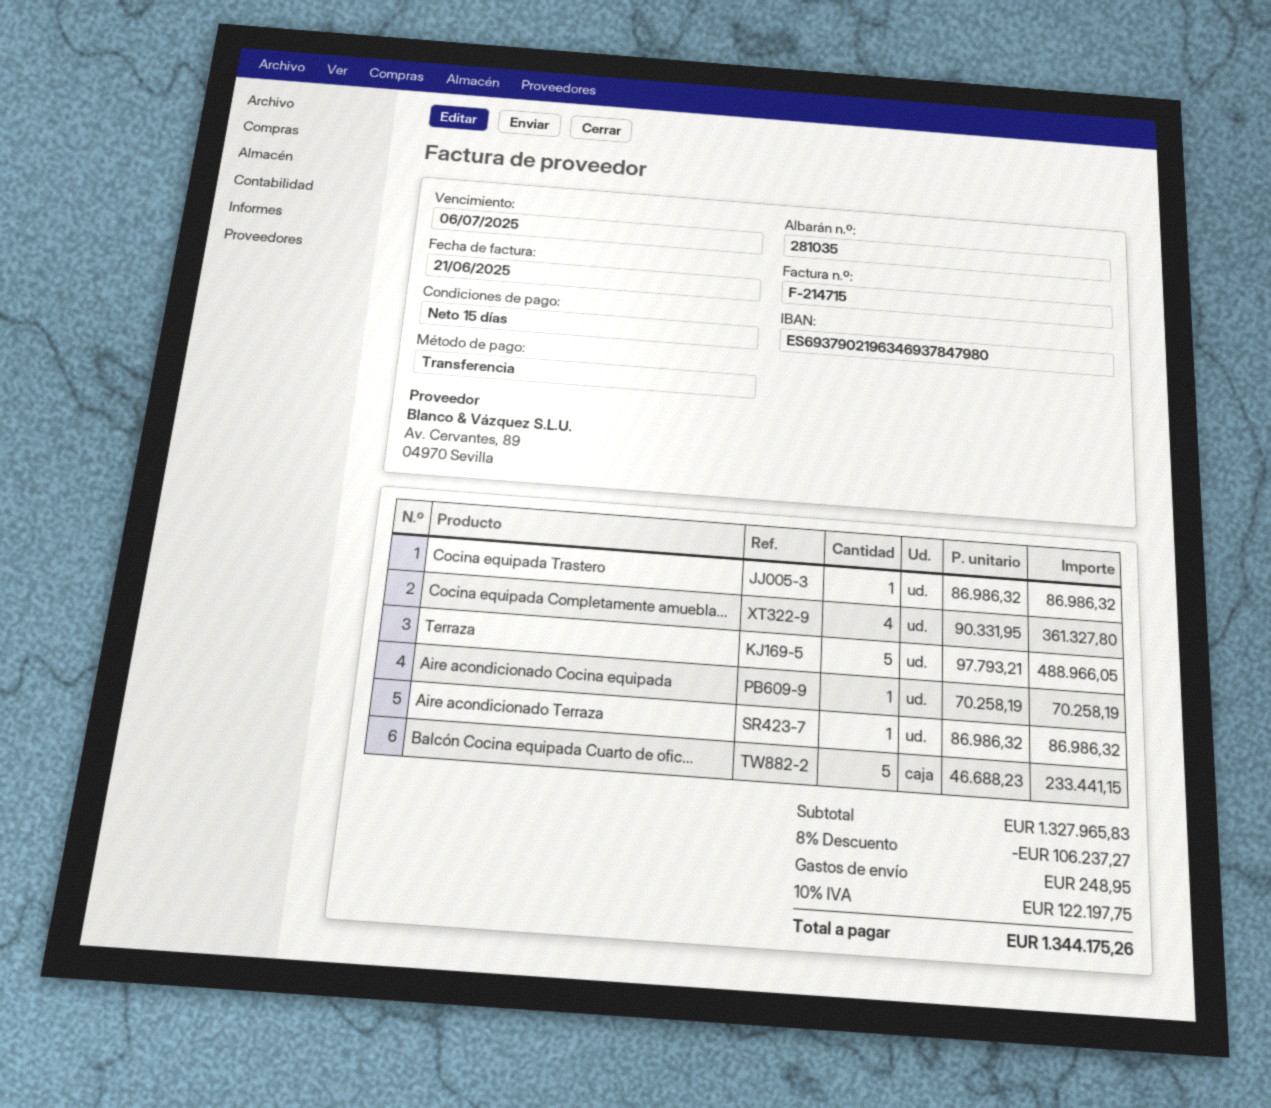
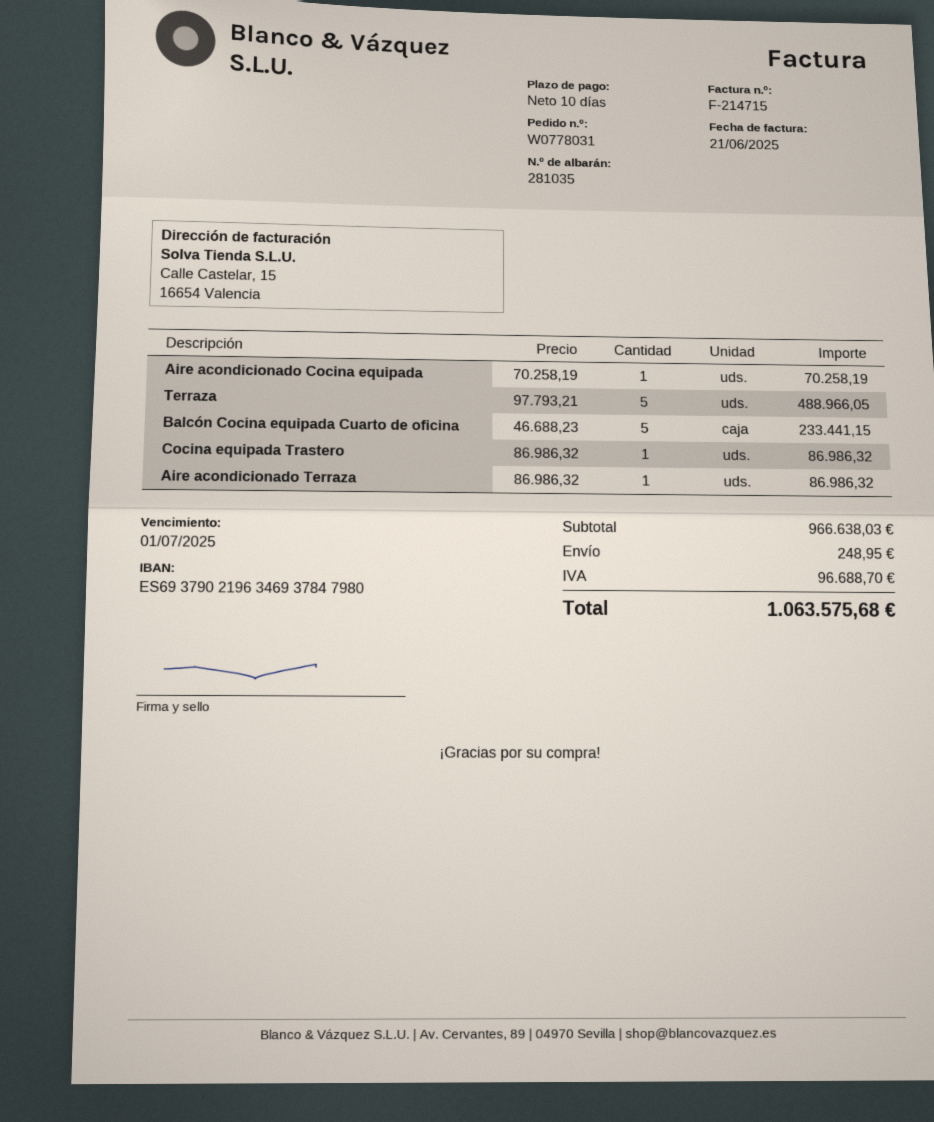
payment terms: 15 days -> 10 days
due date: 2025-07-06 -> 2025-07-01
Cocina equipada Completamente amuebla...: 4 x 90331.95 = 361327.80 -> none
subtotal: 1327965.83 -> 966638.03
discount: 8% = 106237.27 -> none
tax: 122197.75 -> 96688.70
total: 1344175.26 -> 1063575.68

